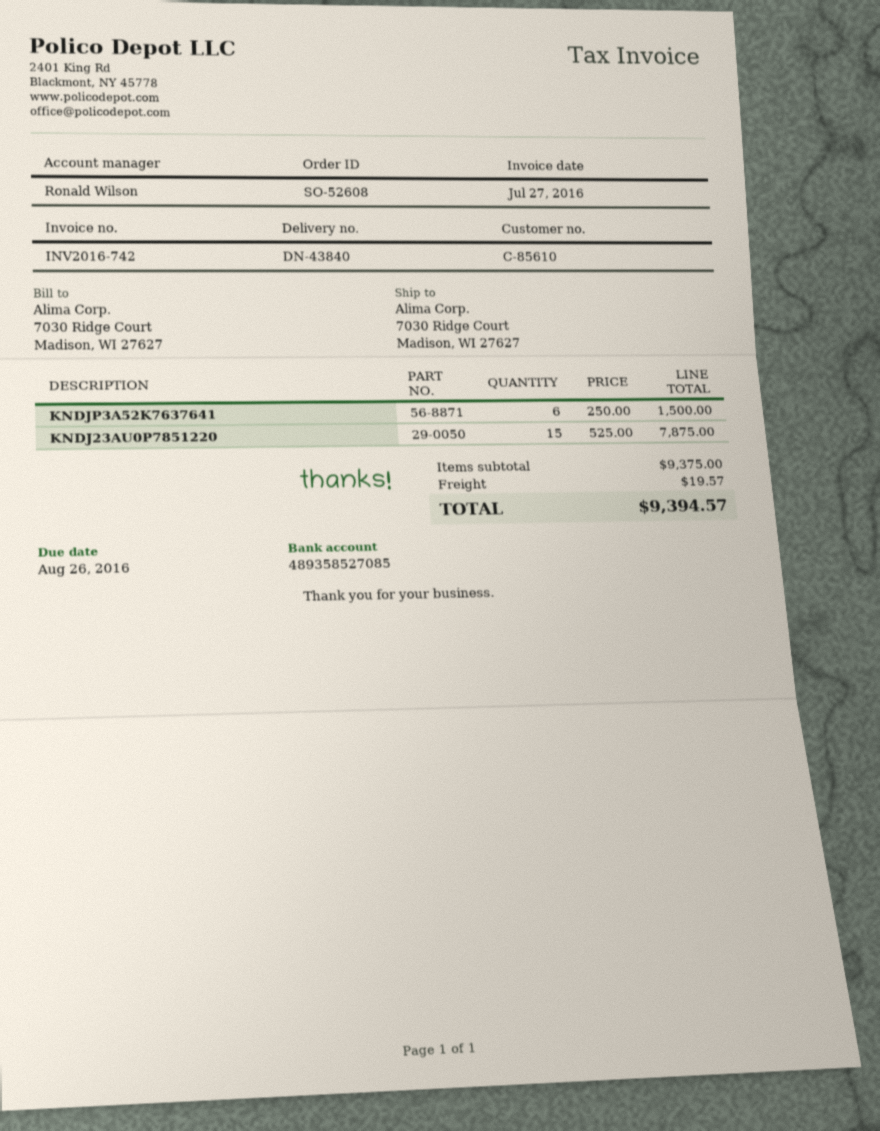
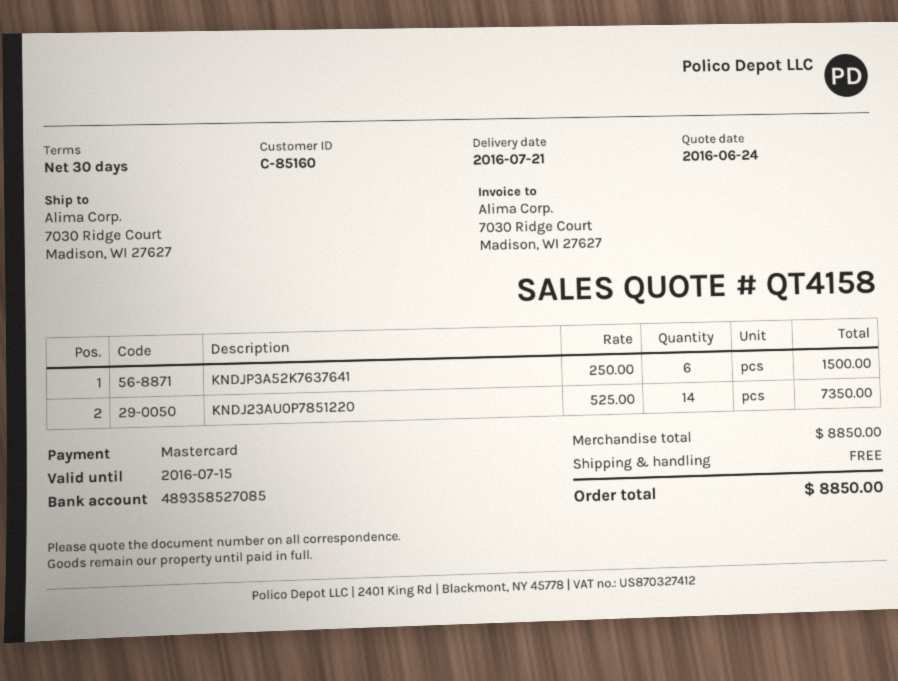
customer number: C-85610 -> C-85160
KNDJ23AU0P7851220: 15 x 525.00 = 7875.00 -> 14 x 525.00 = 7350.00
subtotal: 9375.00 -> 8850.00
shipping: 19.57 -> 0.00
total: 9394.57 -> 8850.00

